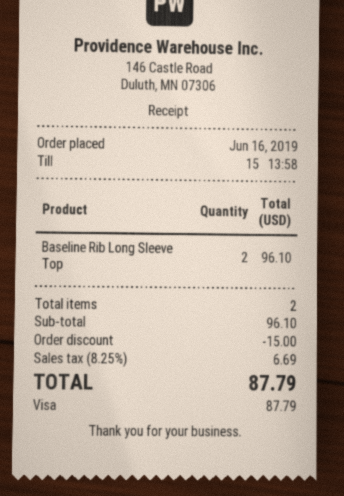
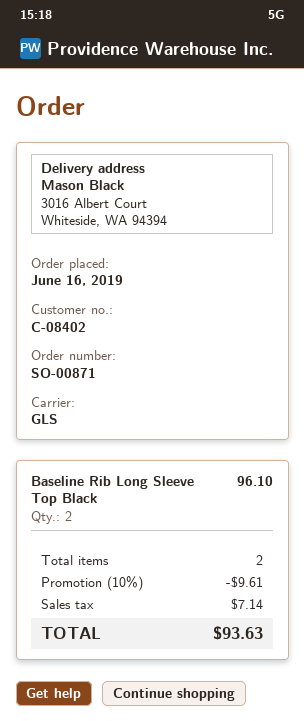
discount: 15.00 -> 9.61
tax: 6.69 -> 7.14
total: 87.79 -> 93.63

